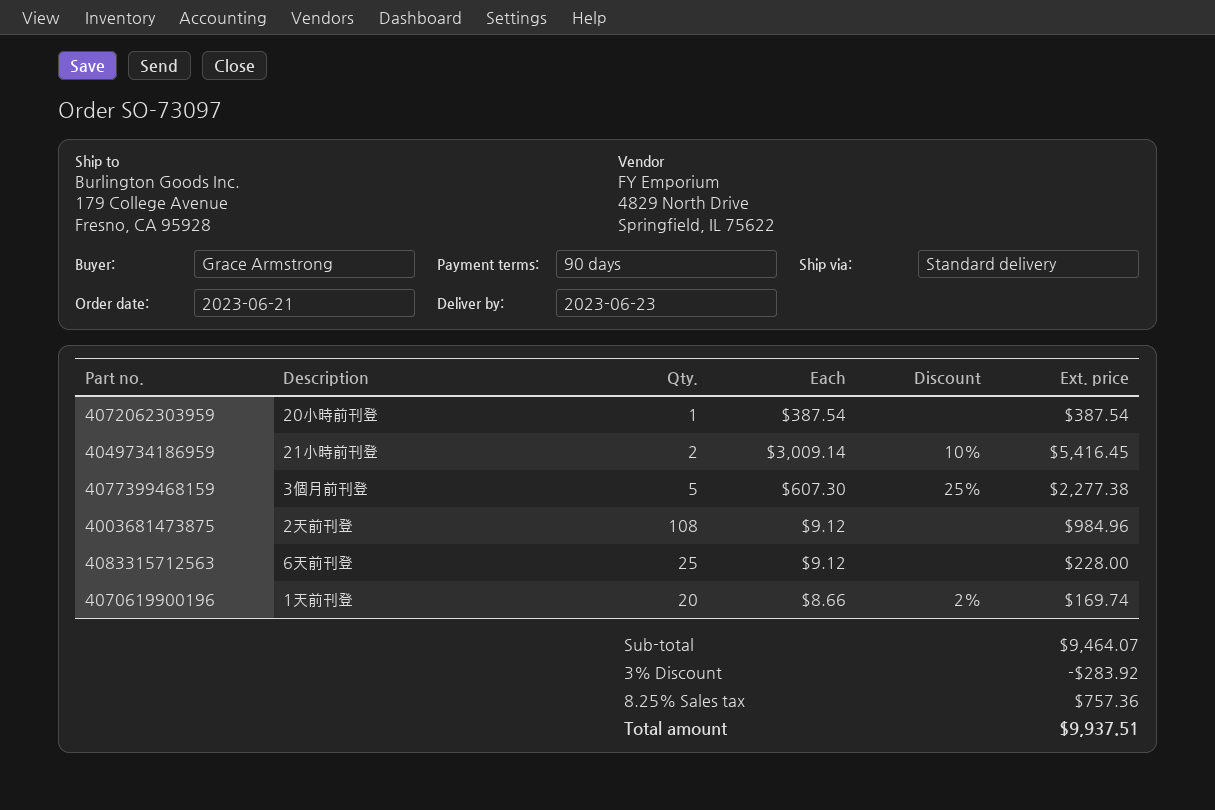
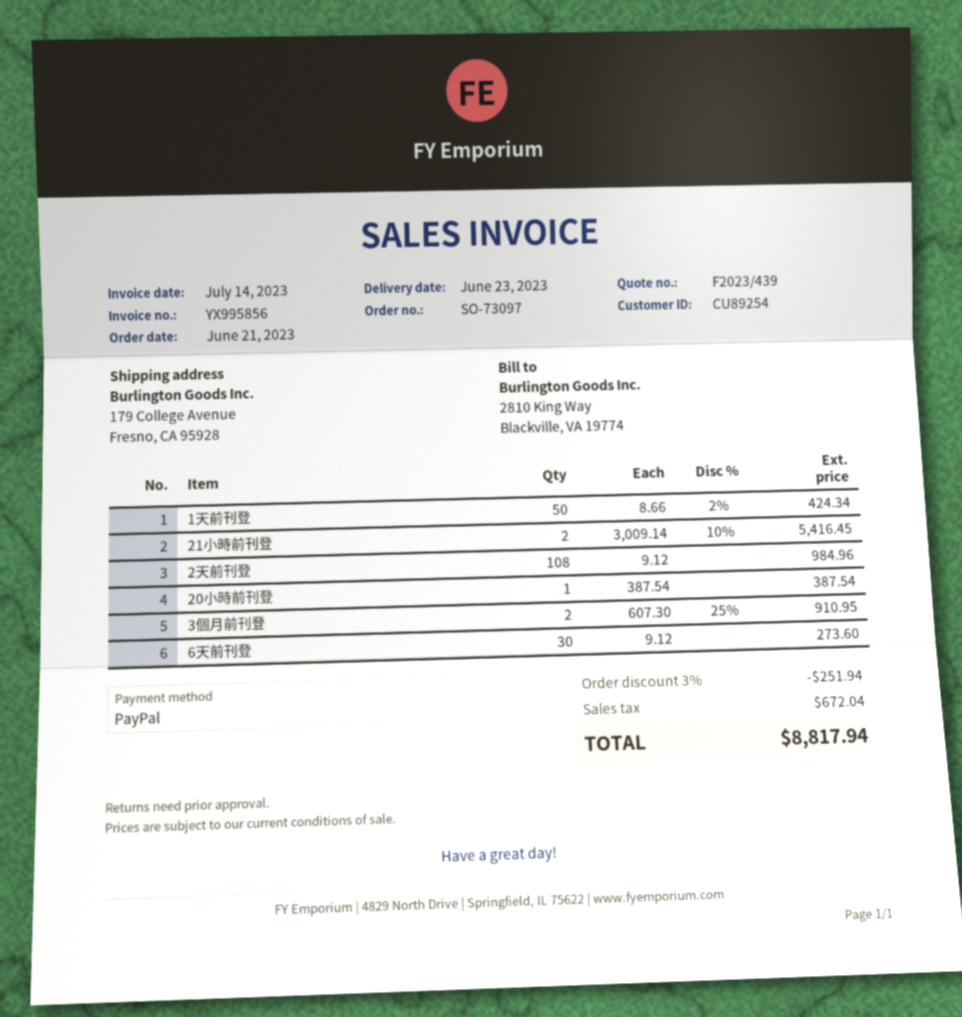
3個月前刊登: 5 x 607.30 - 25% = 2277.38 -> 2 x 607.30 - 25% = 910.95
6天前刊登: 25 x 9.12 = 228.00 -> 30 x 9.12 = 273.60
1天前刊登: 20 x 8.66 - 2% = 169.74 -> 50 x 8.66 - 2% = 424.34
discount: 3% = 283.92 -> 3% = 251.94
tax: 757.36 -> 672.04
total: 9937.51 -> 8817.94

